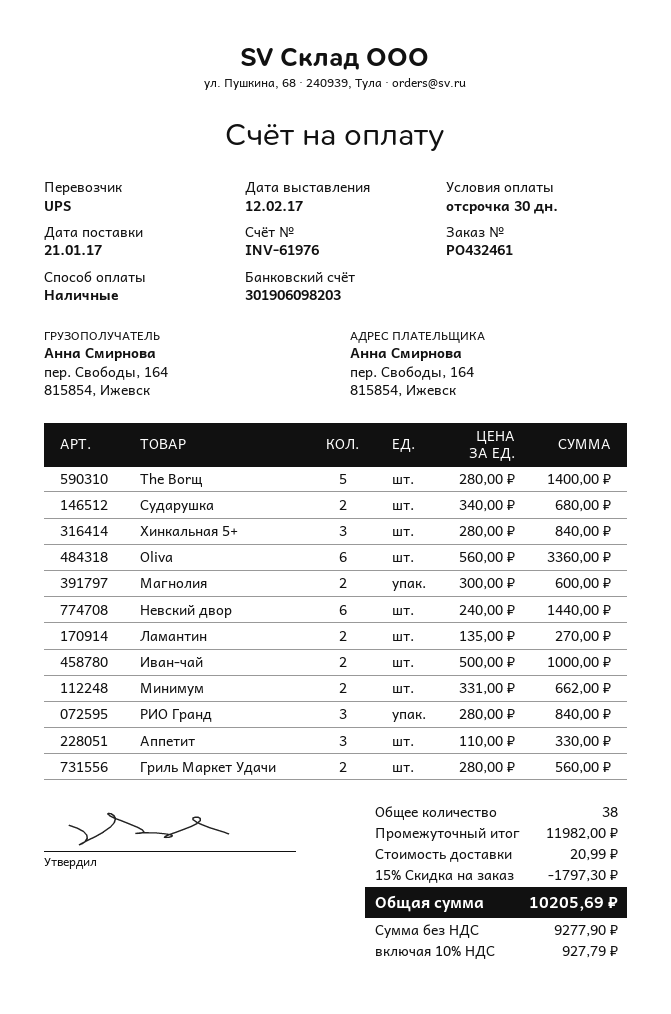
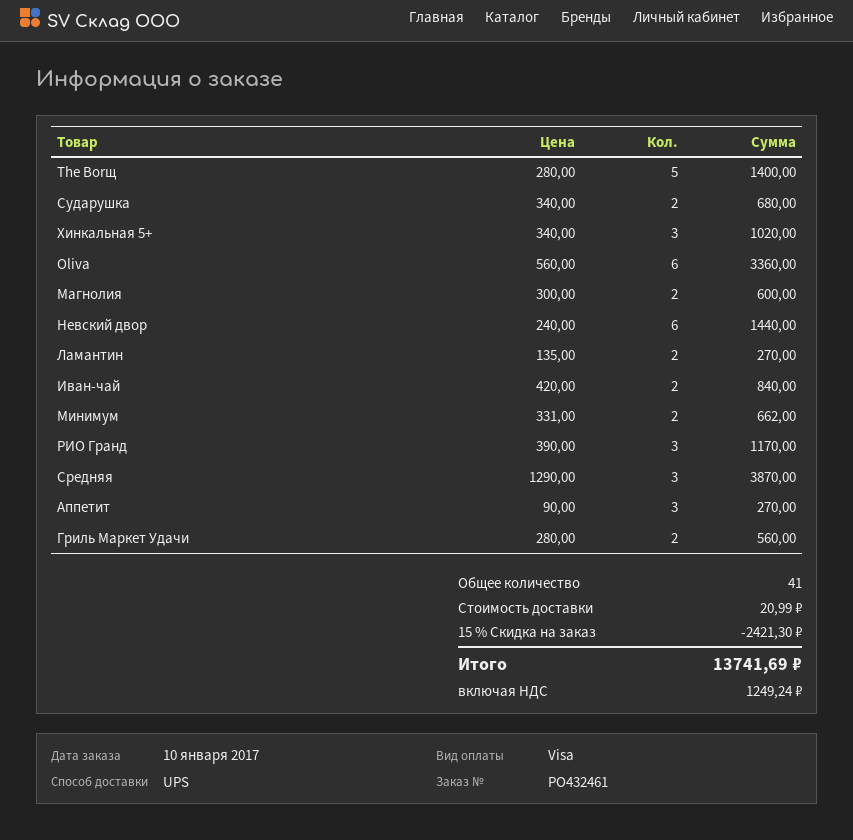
payment method: cash -> Visa
Хинкальная 5+: 3 x 280.00 = 840.00 -> 3 x 340.00 = 1020.00
Иван-чай: 2 x 500.00 = 1000.00 -> 2 x 420.00 = 840.00
РИО Гранд: 3 x 280.00 = 840.00 -> 3 x 390.00 = 1170.00
Аппетит: 3 x 110.00 = 330.00 -> 3 x 90.00 = 270.00
Средняя: none -> 3 x 1290.00 = 3870.00
total quantity: 38 -> 41
discount: 15% = 1797.30 -> 15% = 2421.30
tax: 927.79 -> 1249.24
total: 10205.69 -> 13741.69

